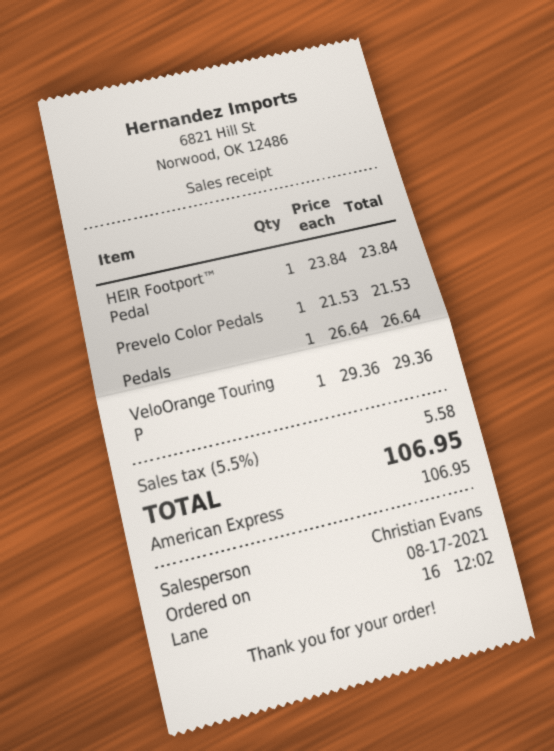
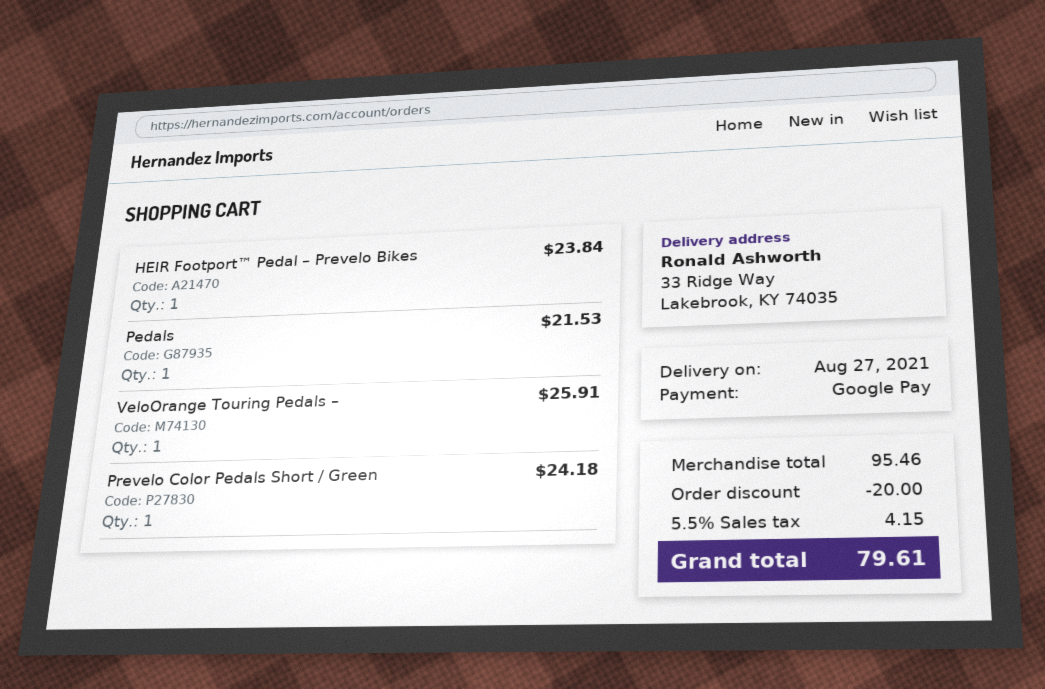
payment method: American Express -> Google Pay
Prevelo Color Pedals: 1 for 21.53 -> 1 for 24.18
Pedals: 1 for 26.64 -> 1 for 21.53
VeloOrange Touring P: 1 for 29.36 -> 1 for 25.91
discount: none -> 20.00
tax: 5.5% = 5.58 -> 5.5% = 4.15
total: 106.95 -> 79.61

